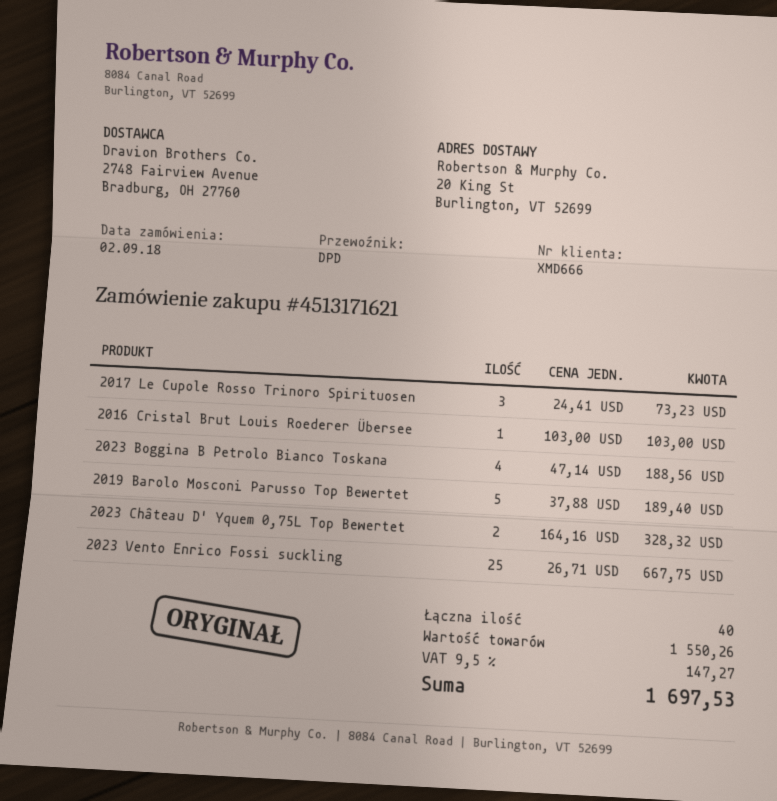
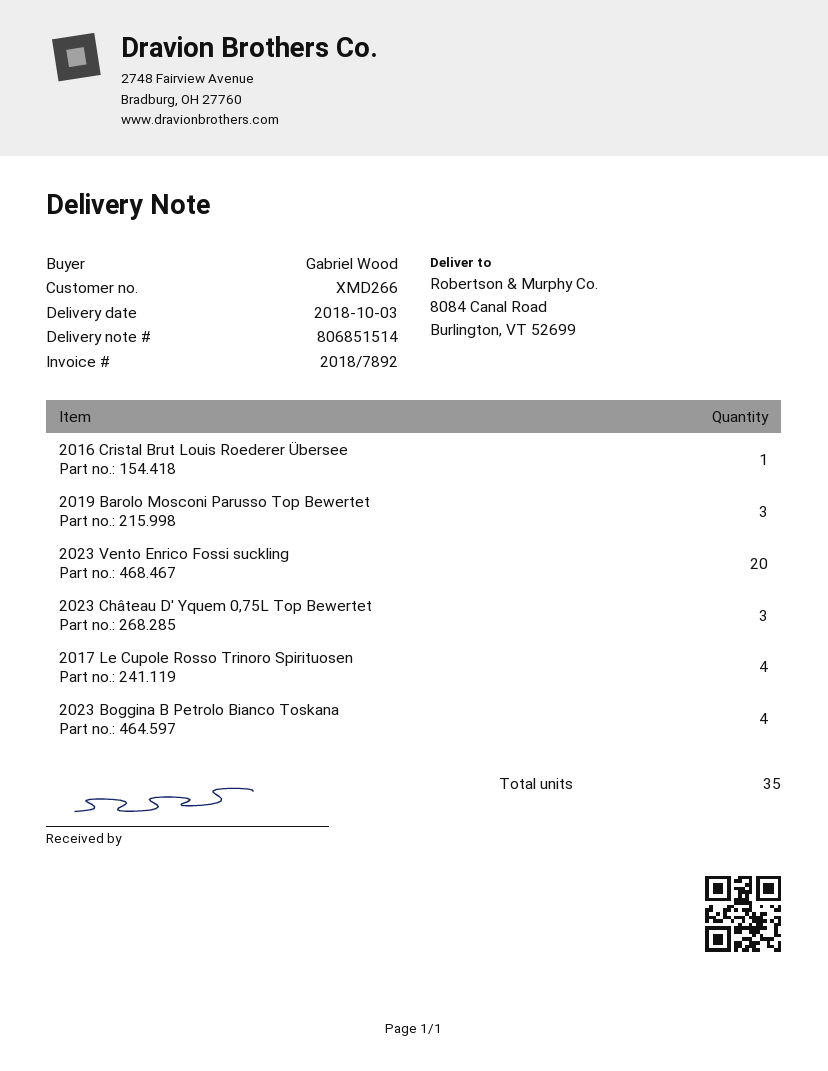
customer number: XMD666 -> XMD266
ship to: 20 King St, Burlington, VT 52699 -> 8084 Canal Road, Burlington, VT 52699
2017 Le Cupole Rosso Trinoro Spirituosen: 3 -> 4
2019 Barolo Mosconi Parusso Top Bewertet: 5 -> 3
2023 Château D' Yquem 0,75L Top Bewertet: 2 -> 3
2023 Vento Enrico Fossi suckling: 25 -> 20
total quantity: 40 -> 35

